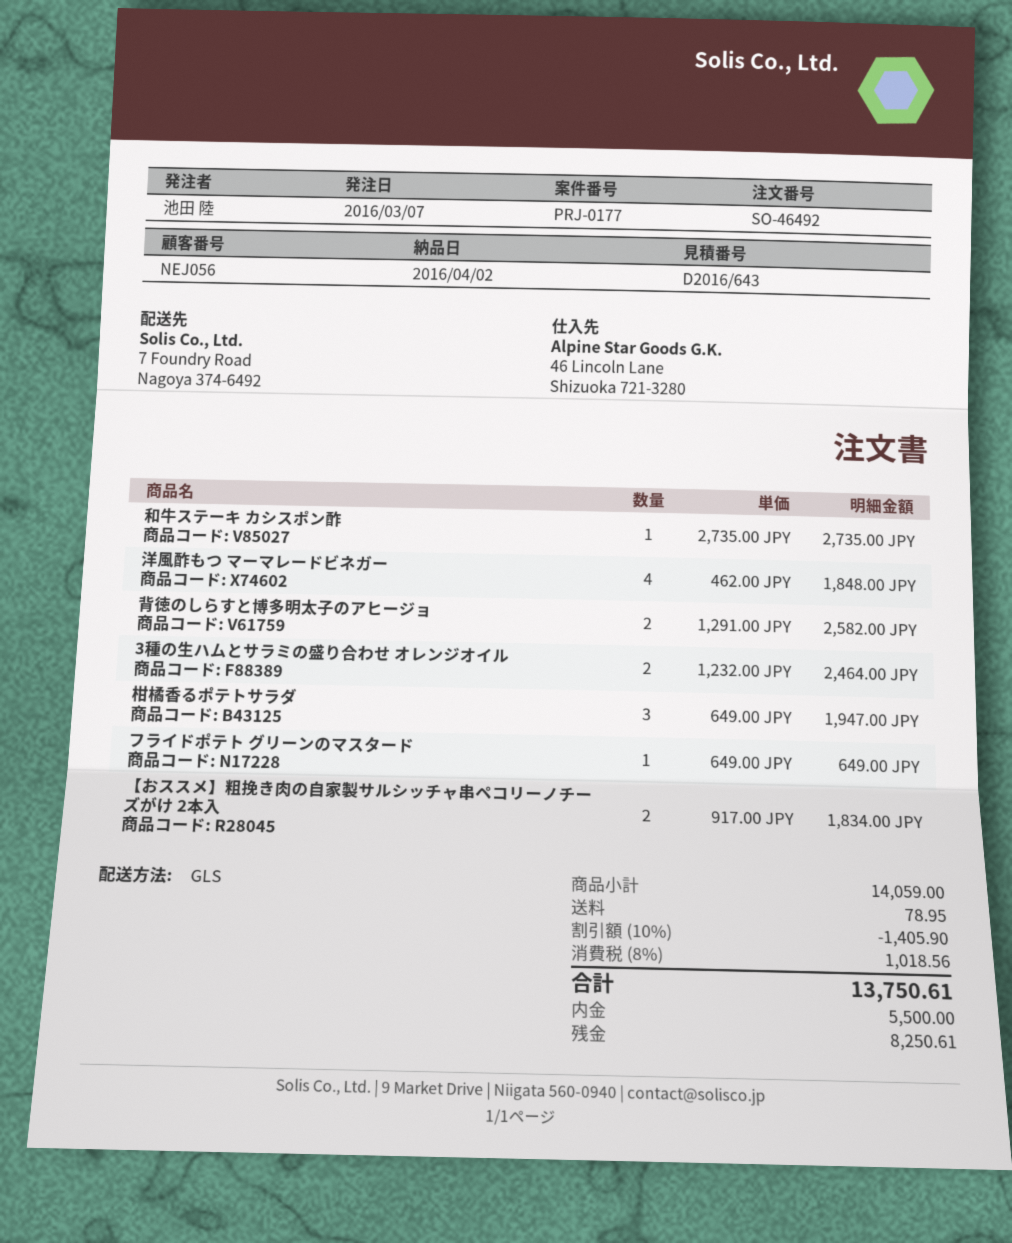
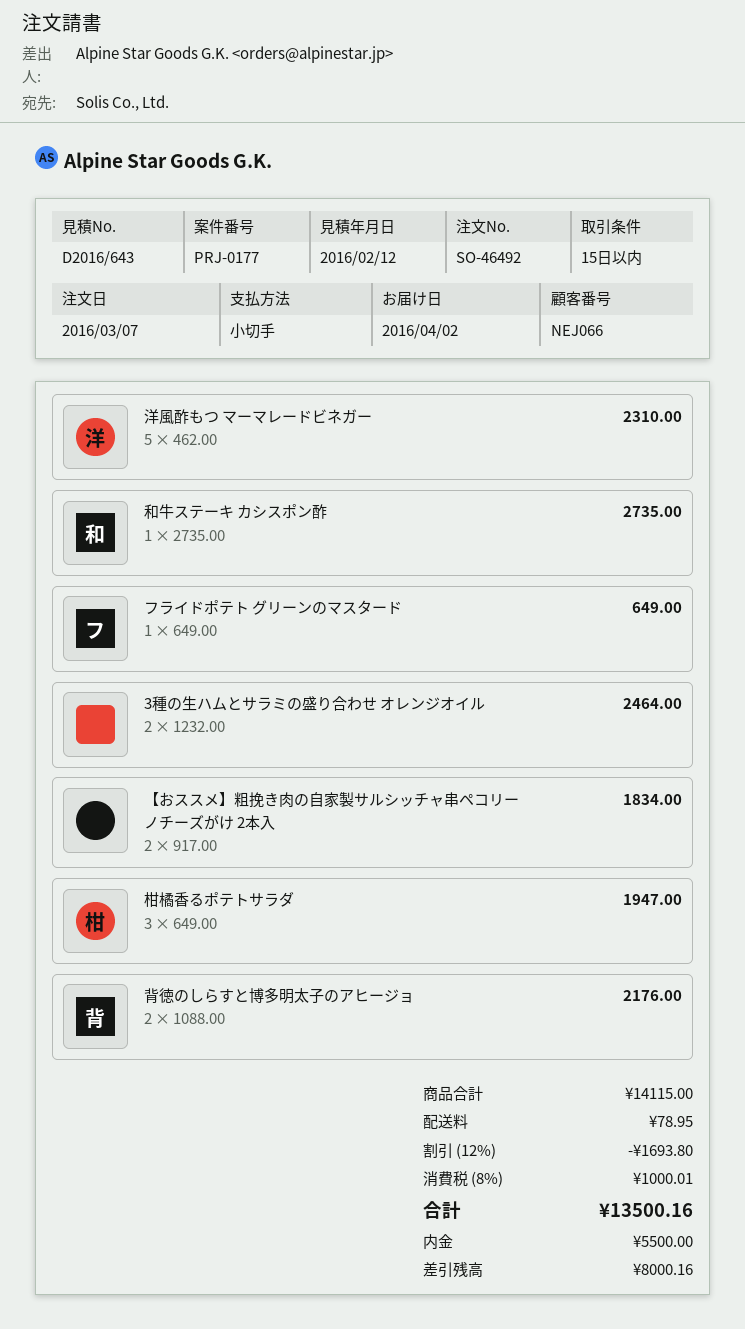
customer number: NEJ056 -> NEJ066
洋風酢もつ マーマレードビネガー: 4 x 462.00 = 1848.00 -> 5 x 462.00 = 2310.00
背徳のしらすと博多明太子のアヒージョ: 2 x 1291.00 = 2582.00 -> 2 x 1088.00 = 2176.00
subtotal: 14059.00 -> 14115.00
discount: 10% = 1405.90 -> 12% = 1693.80
tax: 8% = 1018.56 -> 8% = 1000.01
total: 13750.61 -> 13500.16
balance: 8250.61 -> 8000.16

